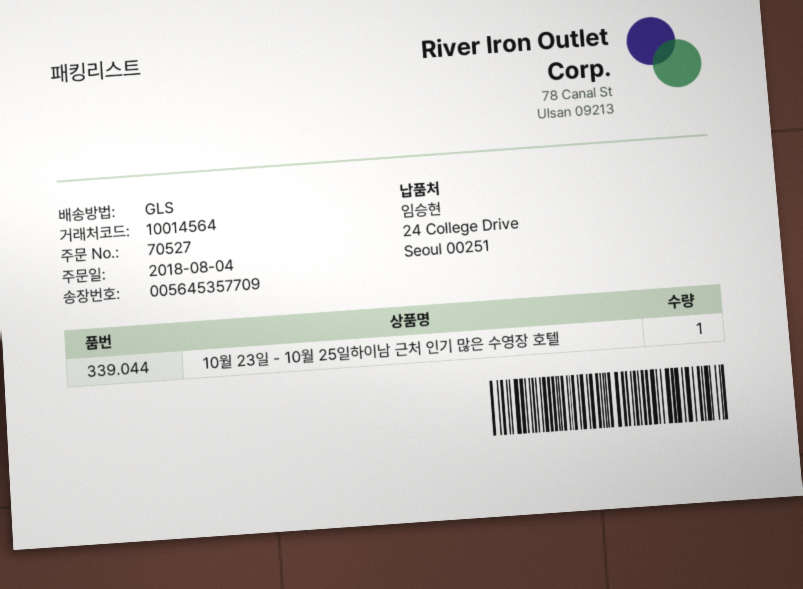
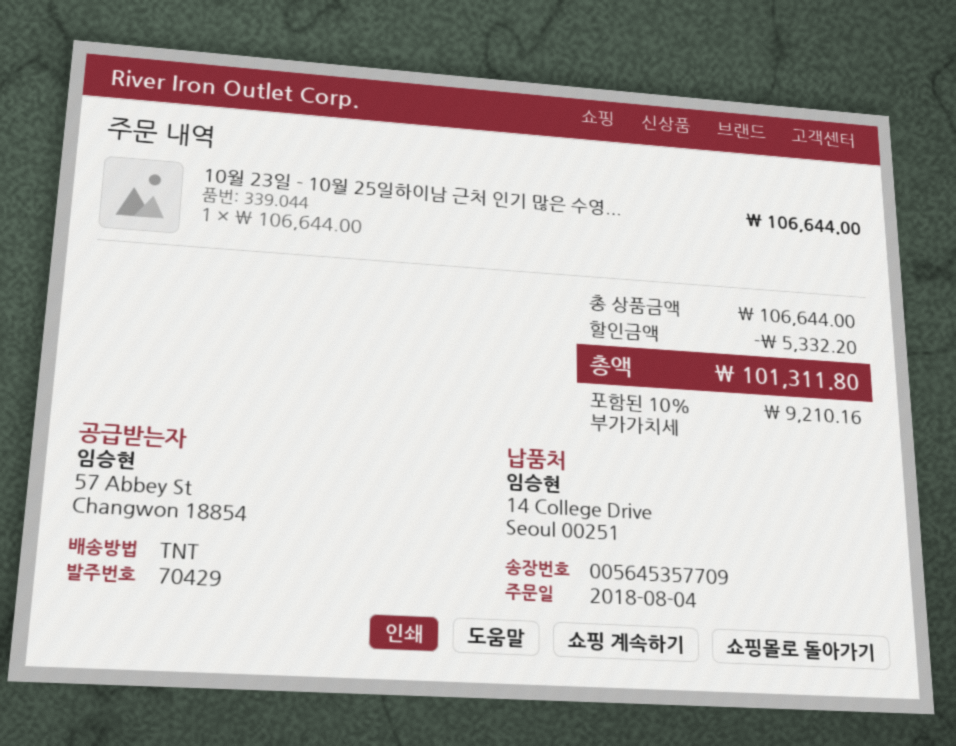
order number: 70527 -> 70429
shipping method: GLS -> TNT
ship to: 24 College Drive, Seoul 00251 -> 14 College Drive, Seoul 00251

